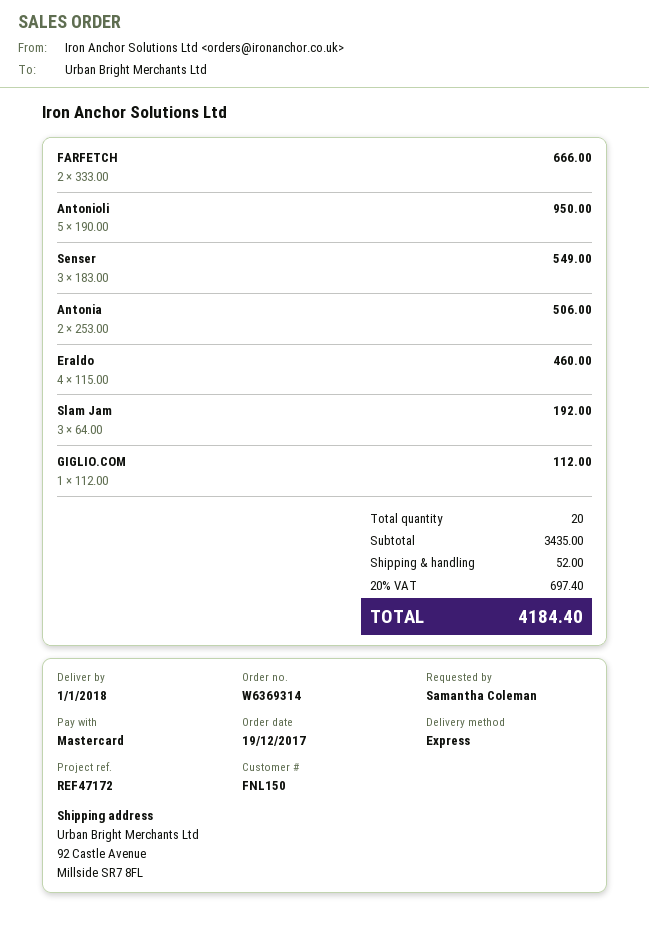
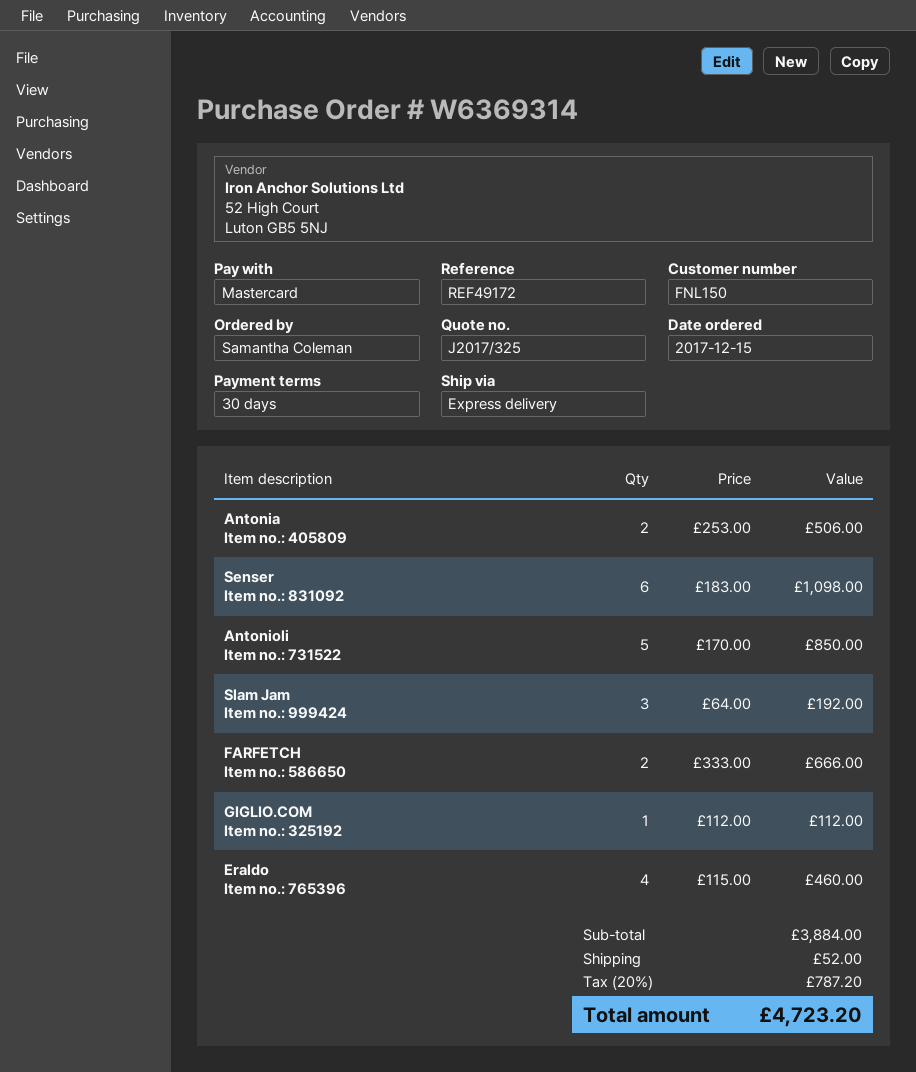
order date: 2017-12-19 -> 2017-12-15
reference: REF47172 -> REF49172
Antonioli: 5 x 190.00 = 950.00 -> 5 x 170.00 = 850.00
Senser: 3 x 183.00 = 549.00 -> 6 x 183.00 = 1098.00
subtotal: 3435.00 -> 3884.00
tax: 20% = 697.40 -> 20% = 787.20
total: 4184.40 -> 4723.20

